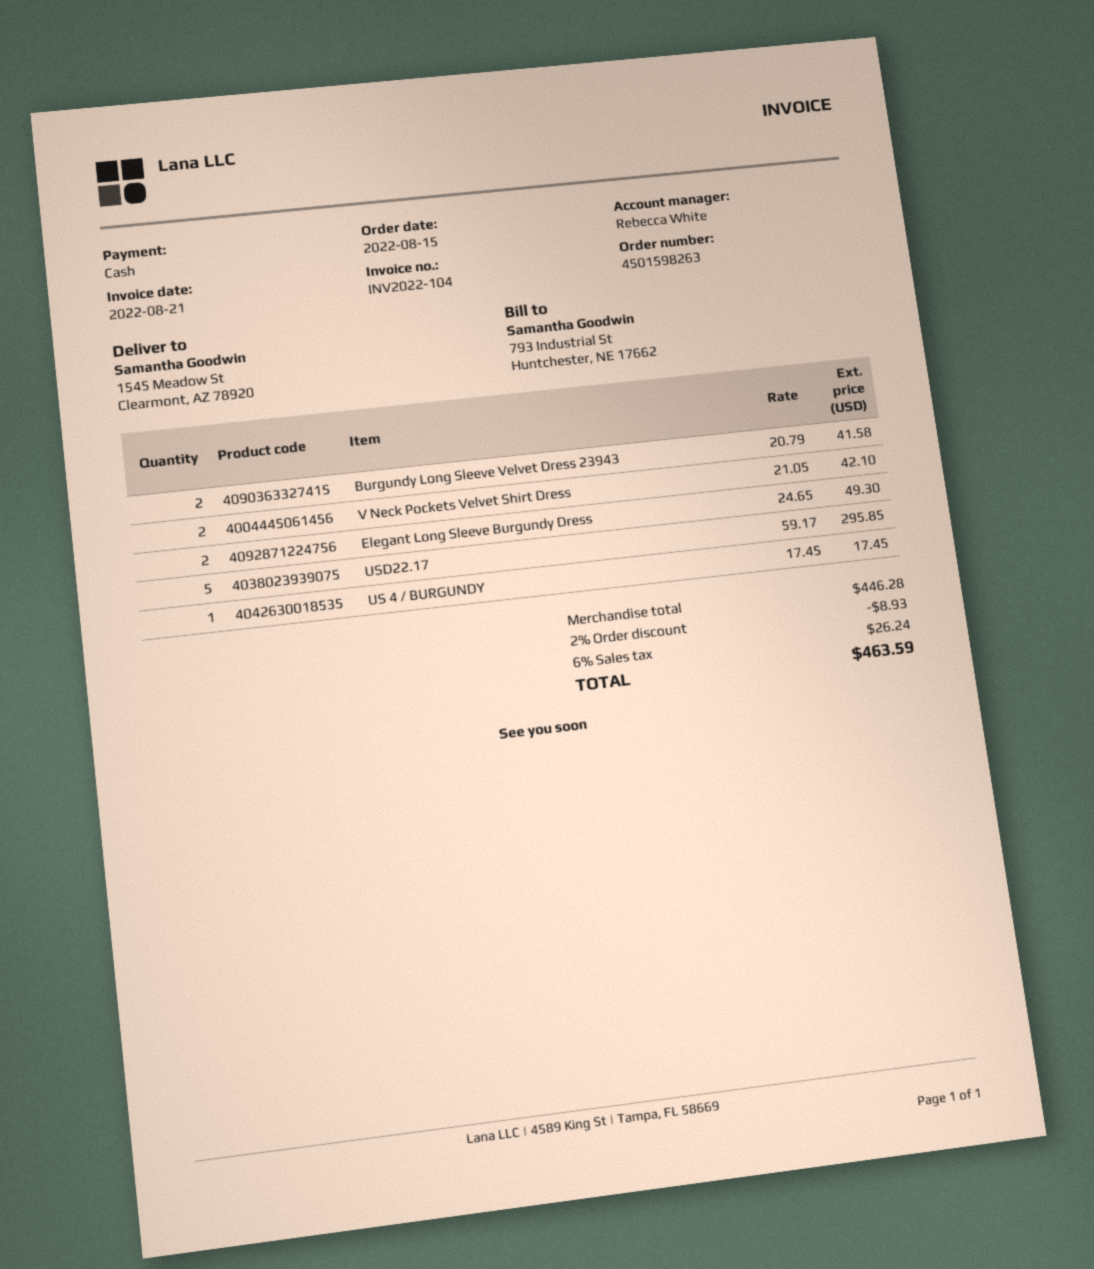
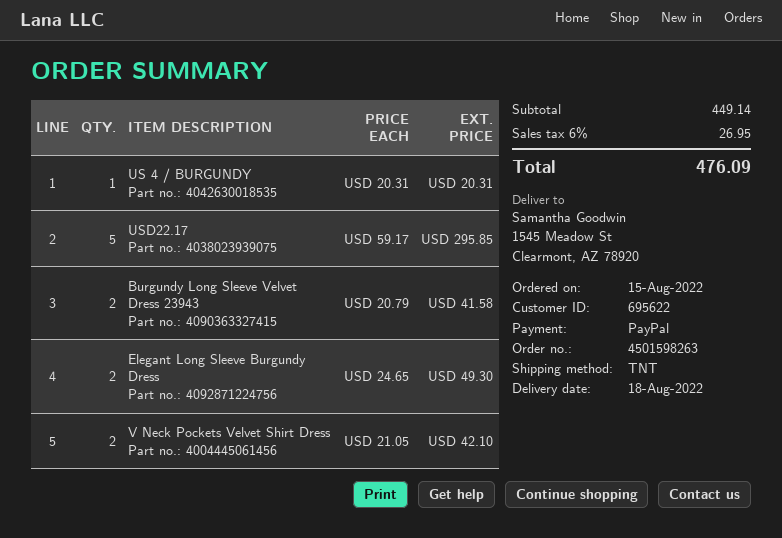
payment method: cash -> PayPal
US 4 / BURGUNDY: 1 x 17.45 = 17.45 -> 1 x 20.31 = 20.31
subtotal: 446.28 -> 449.14
discount: 2% = 8.93 -> none
tax: 6% = 26.24 -> 6% = 26.95
total: 463.59 -> 476.09

